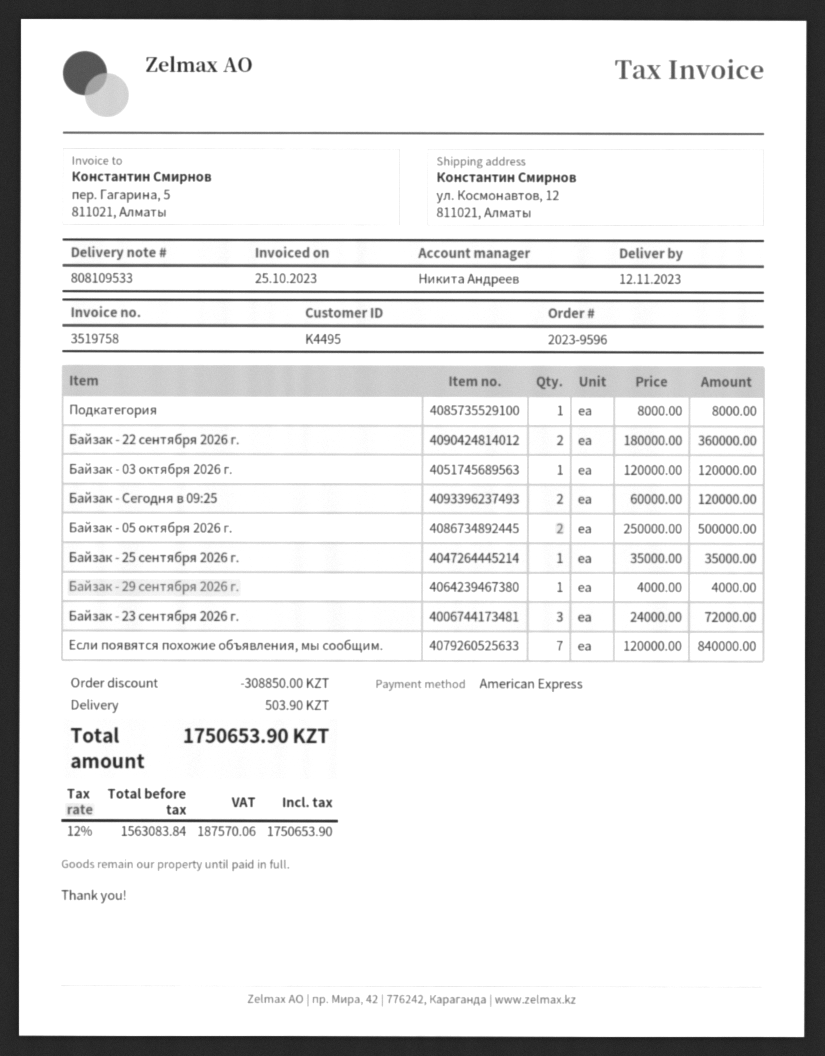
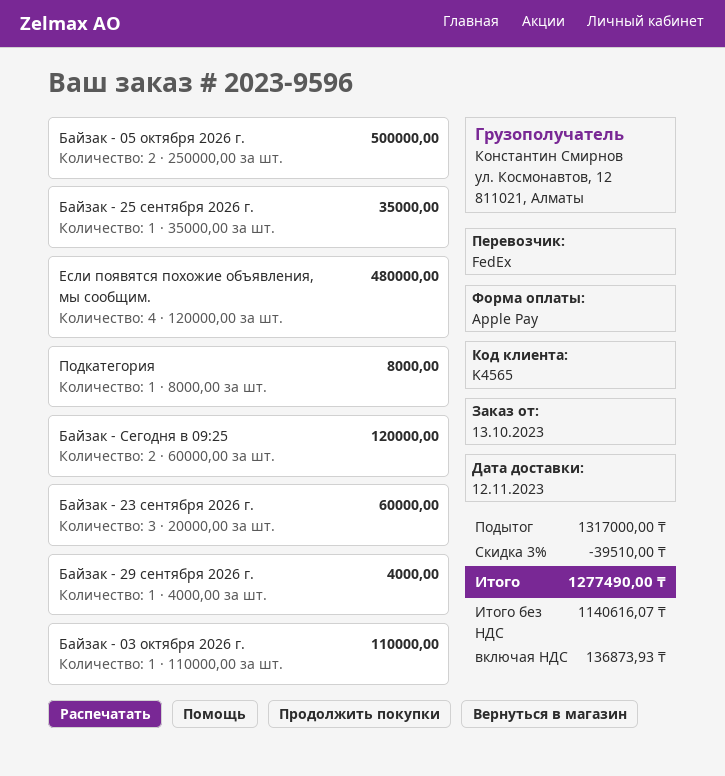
customer number: K4495 -> K4565
payment method: American Express -> Apple Pay
Байзак - 22 сентября 2026 г.: 2 x 180000.00 = 360000.00 -> none
Байзак - 03 октября 2026 г.: 1 x 120000.00 = 120000.00 -> 1 x 110000.00 = 110000.00
Байзак - 23 сентября 2026 г.: 3 x 24000.00 = 72000.00 -> 3 x 20000.00 = 60000.00
Если появятся похожие объявления, мы сообщим.: 7 x 120000.00 = 840000.00 -> 4 x 120000.00 = 480000.00
discount: 308850.00 -> 39510.00
shipping: 503.90 -> none
net: 1563083.84 -> 1140616.07
tax: 187570.06 -> 136873.93
total: 1750653.90 -> 1277490.00

